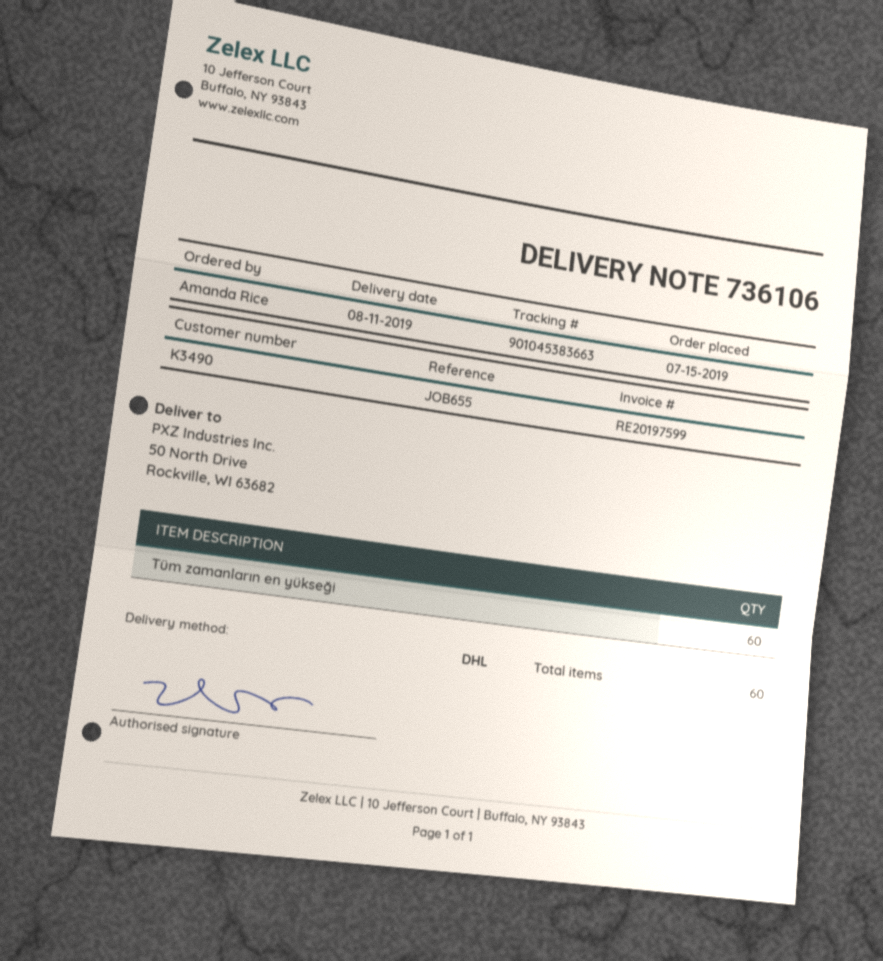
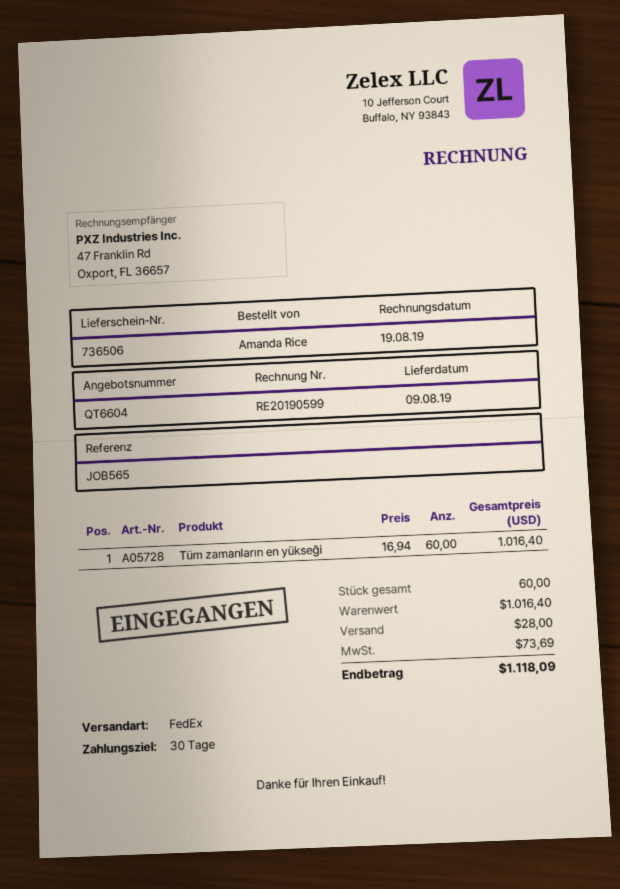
delivery note number: 736106 -> 736506
delivery date: 2019-08-11 -> 2019-08-09
invoice number: RE20197599 -> RE20190599
reference: JOB655 -> JOB565
shipping method: DHL -> FedEx

